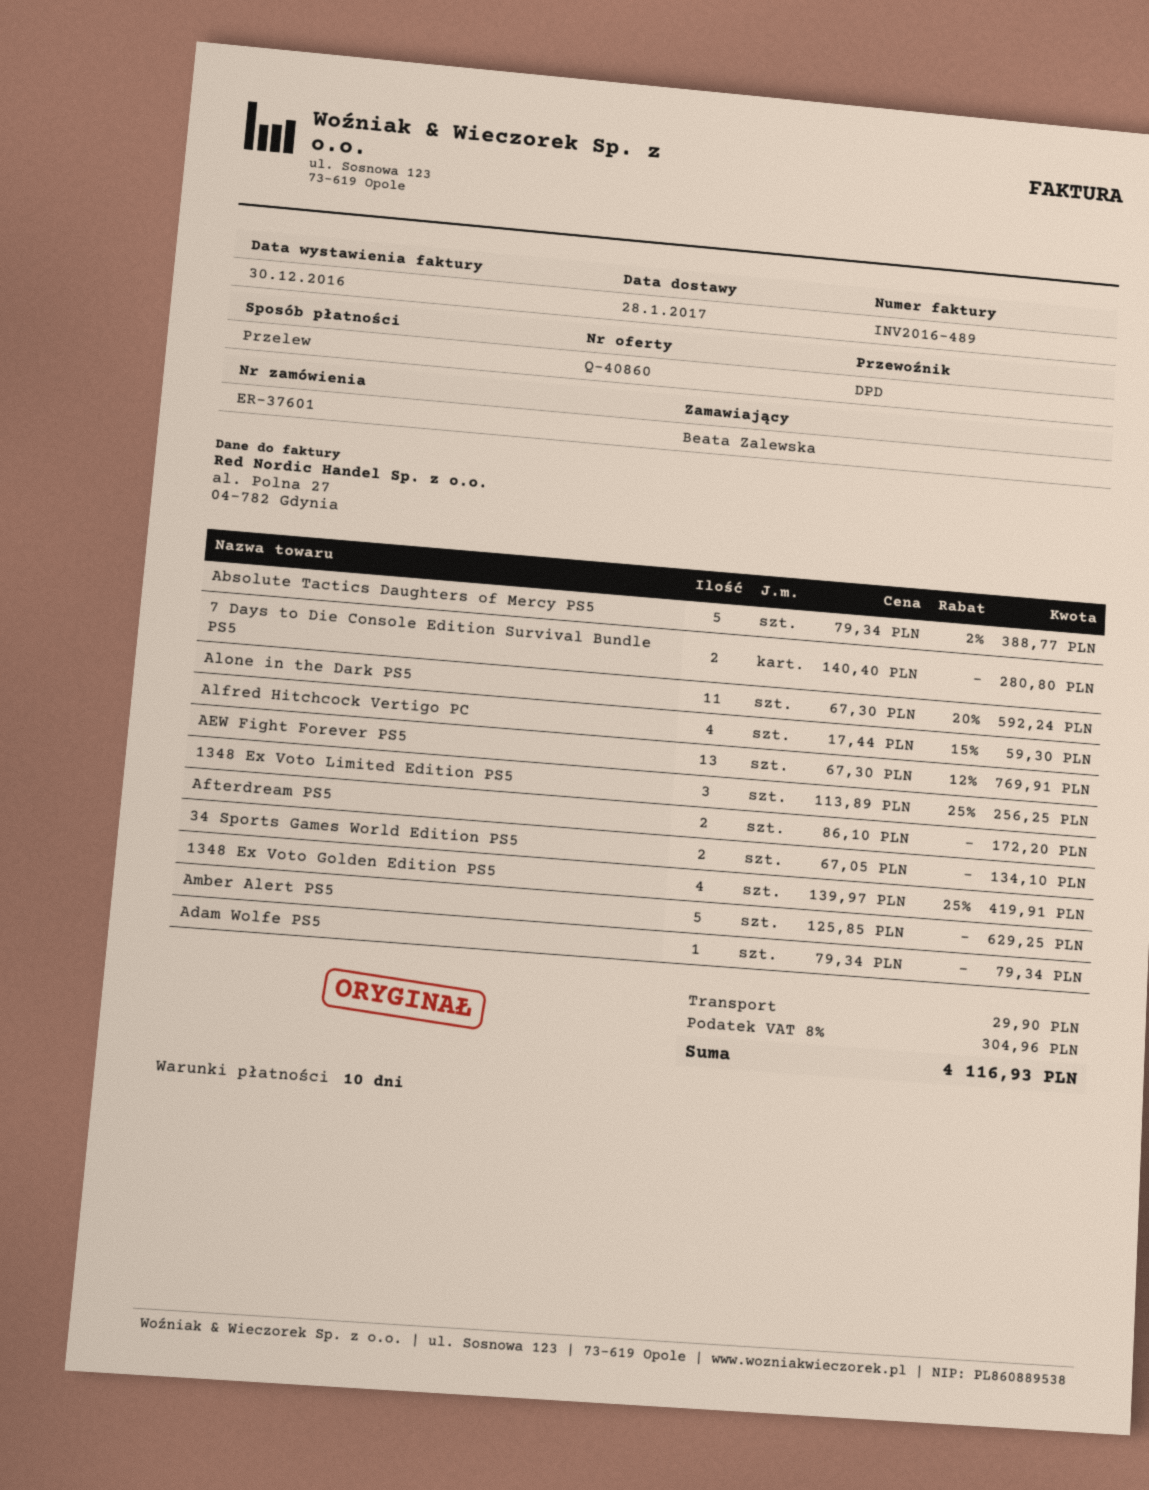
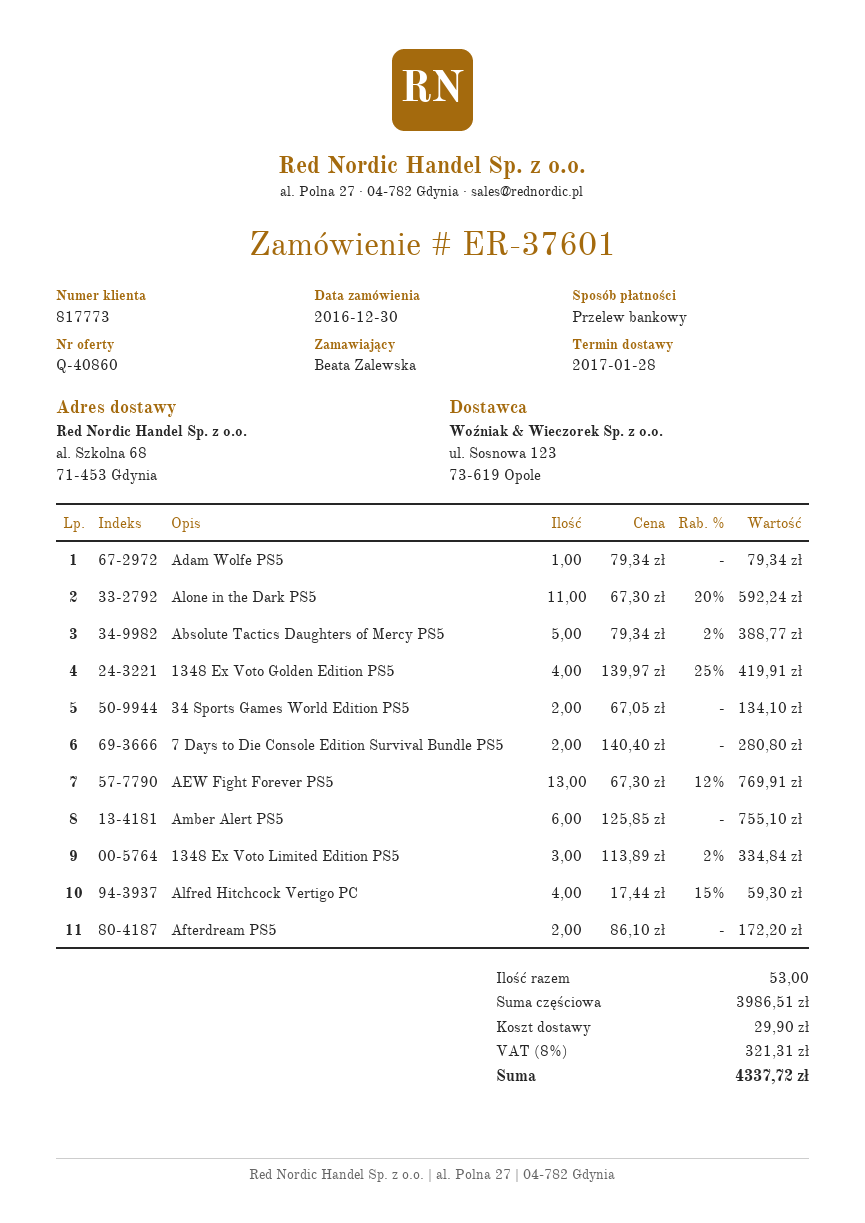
1348 Ex Voto Limited Edition PS5: 3 x 113.89 - 25% = 256.25 -> 3 x 113.89 - 2% = 334.84
Amber Alert PS5: 5 x 125.85 = 629.25 -> 6 x 125.85 = 755.10
tax: 8% = 304.96 -> 8% = 321.31
total: 4116.93 -> 4337.72

